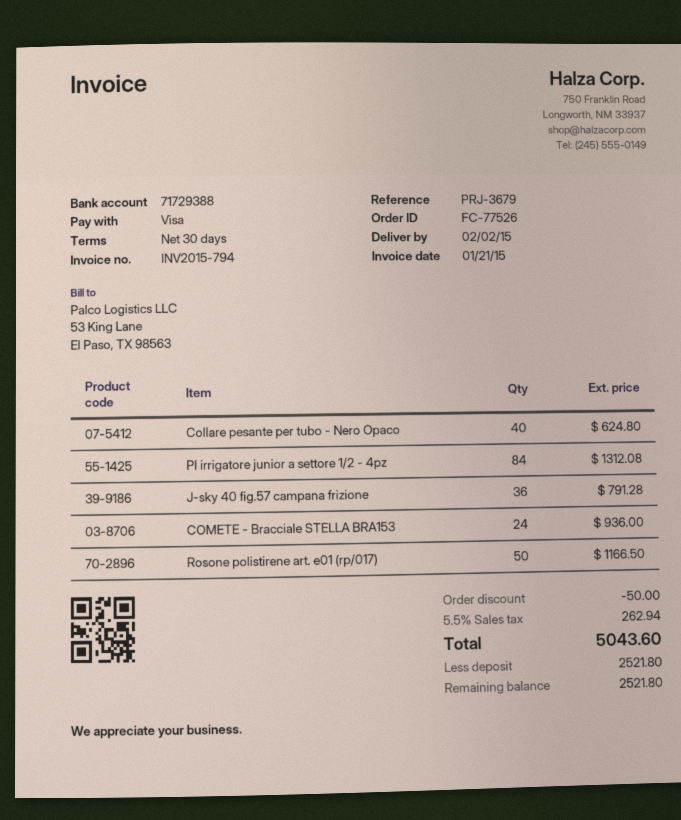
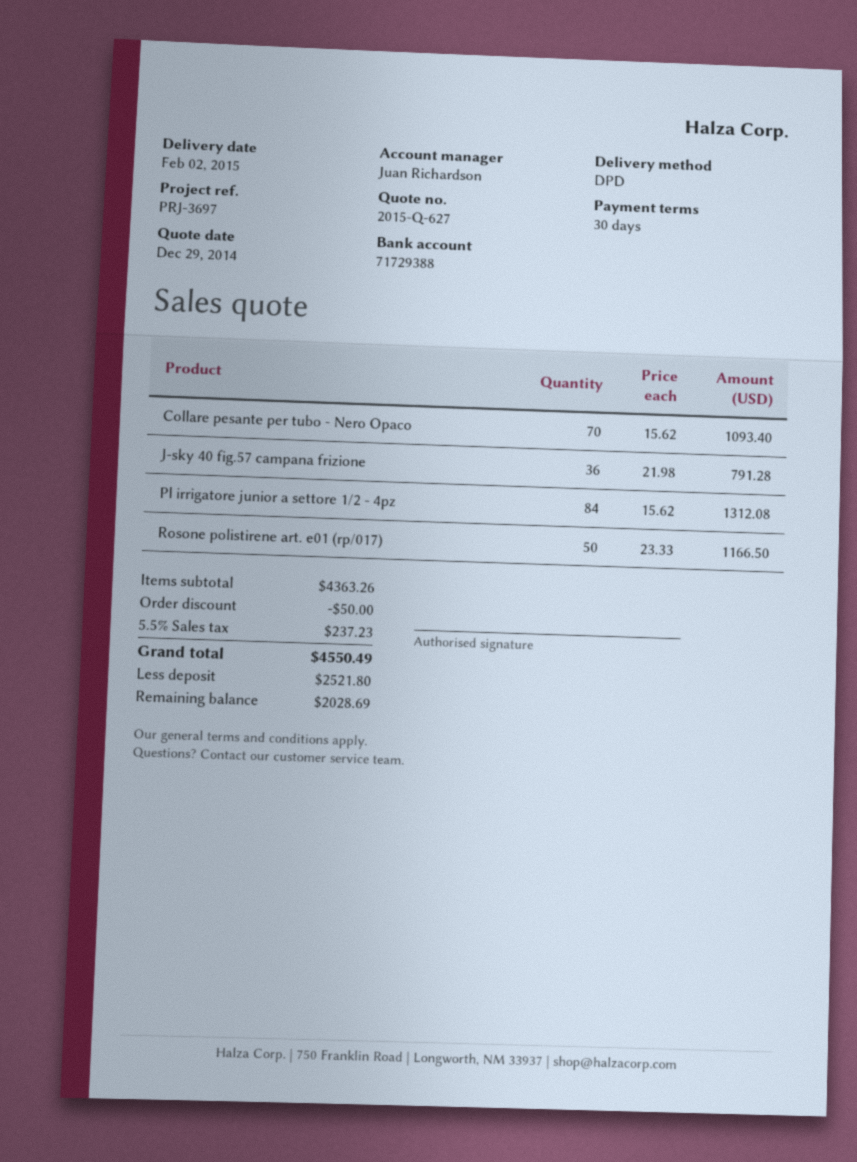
reference: PRJ-3679 -> PRJ-3697
Collare pesante per tubo - Nero Opaco: 40 for 624.80 -> 70 for 1093.40
COMETE - Bracciale STELLA BRA153: 24 for 936.00 -> none
tax: 5.5% = 262.94 -> 5.5% = 237.23
total: 5043.60 -> 4550.49
balance: 2521.80 -> 2028.69

